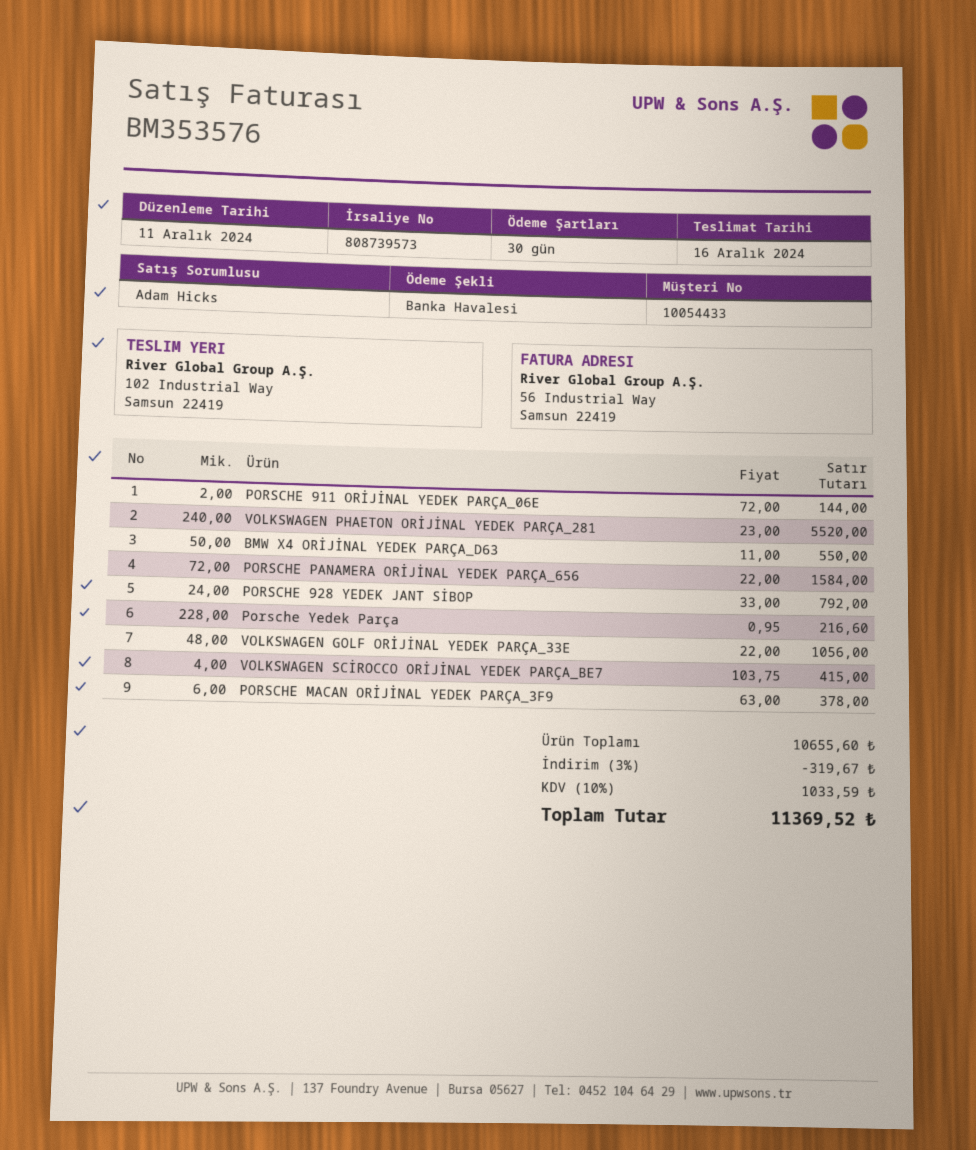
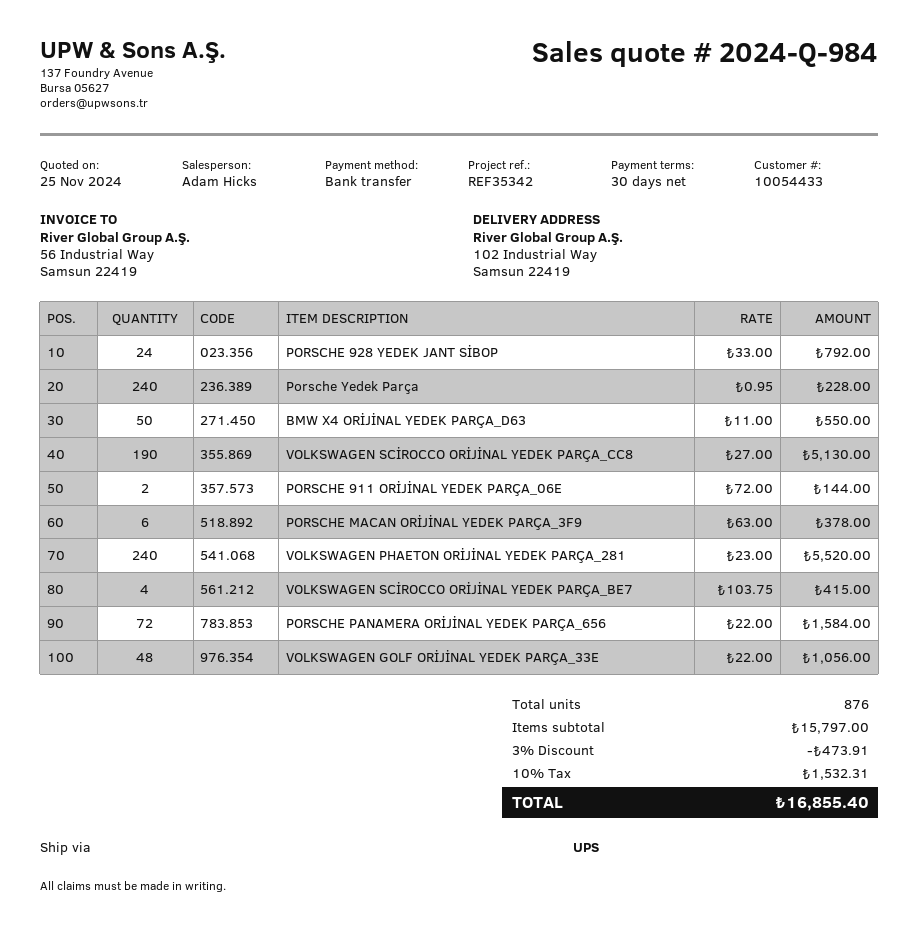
Porsche Yedek Parça: 228 x 0.95 = 216.60 -> 240 x 0.95 = 228.00
VOLKSWAGEN SCİROCCO ORİJİNAL YEDEK PARÇA_CC8: none -> 190 x 27.00 = 5130.00
subtotal: 10655.60 -> 15797.00
discount: 3% = 319.67 -> 3% = 473.91
tax: 10% = 1033.59 -> 10% = 1532.31
total: 11369.52 -> 16855.40

